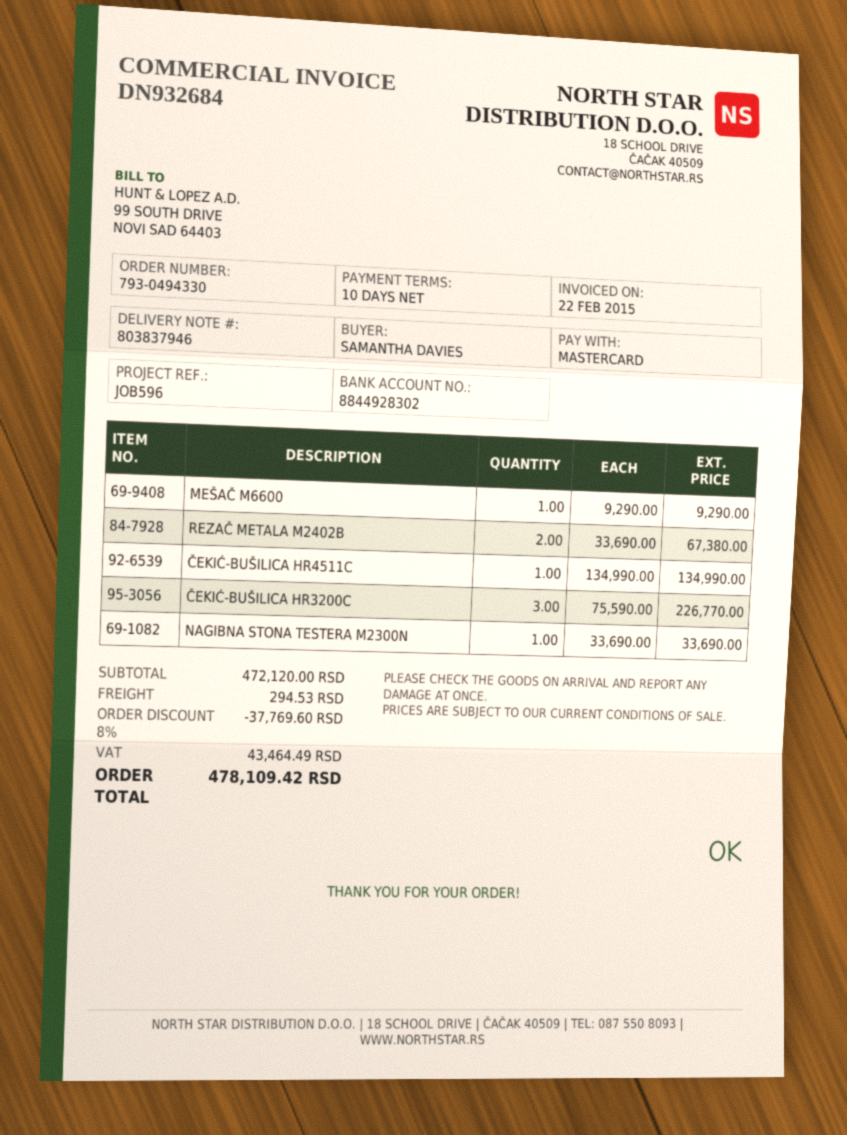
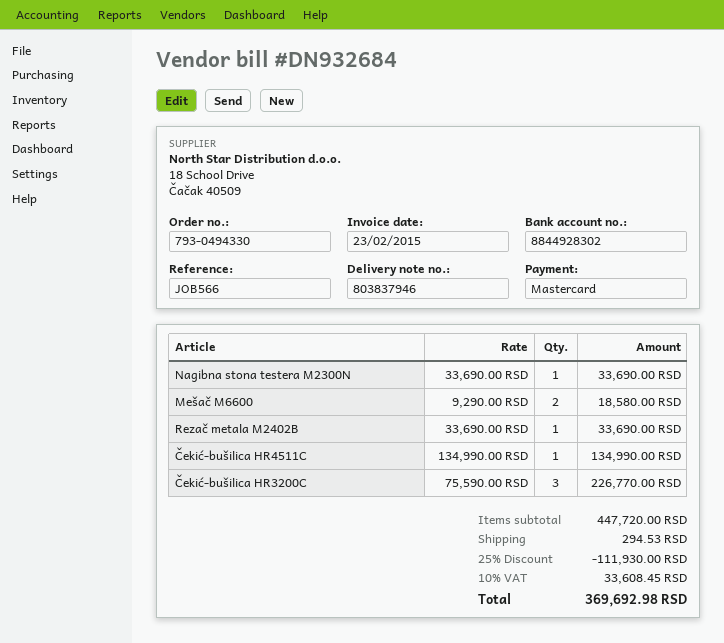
invoice date: 2015-02-22 -> 2015-02-23
reference: JOB596 -> JOB566
MEŠAČ M6600: 1 x 9290.00 = 9290.00 -> 2 x 9290.00 = 18580.00
REZAČ METALA M2402B: 2 x 33690.00 = 67380.00 -> 1 x 33690.00 = 33690.00
subtotal: 472120.00 -> 447720.00
discount: 8% = 37769.60 -> 25% = 111930.00
tax: 43464.49 -> 33608.45
total: 478109.42 -> 369692.98

